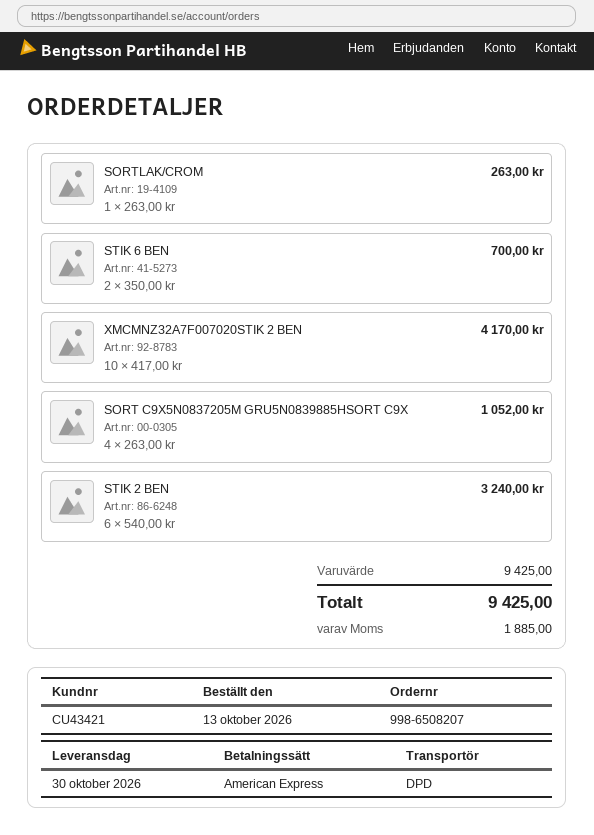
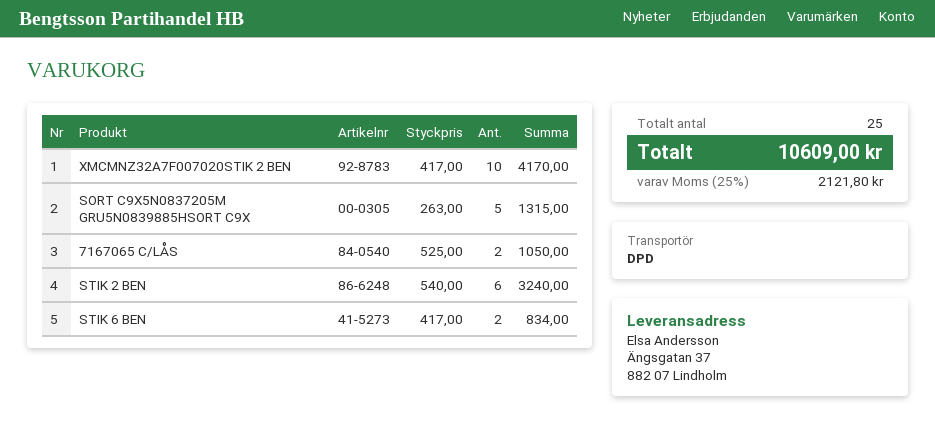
SORTLAK/CROM: 1 x 263.00 = 263.00 -> none
STIK 6 BEN: 2 x 350.00 = 700.00 -> 2 x 417.00 = 834.00
SORT C9X5N0837205M GRU5N0839885HSORT C9X: 4 x 263.00 = 1052.00 -> 5 x 263.00 = 1315.00
7167065 C/LÅS: none -> 2 x 525.00 = 1050.00
tax: 1885.00 -> 2121.80
total: 9425.00 -> 10609.00

